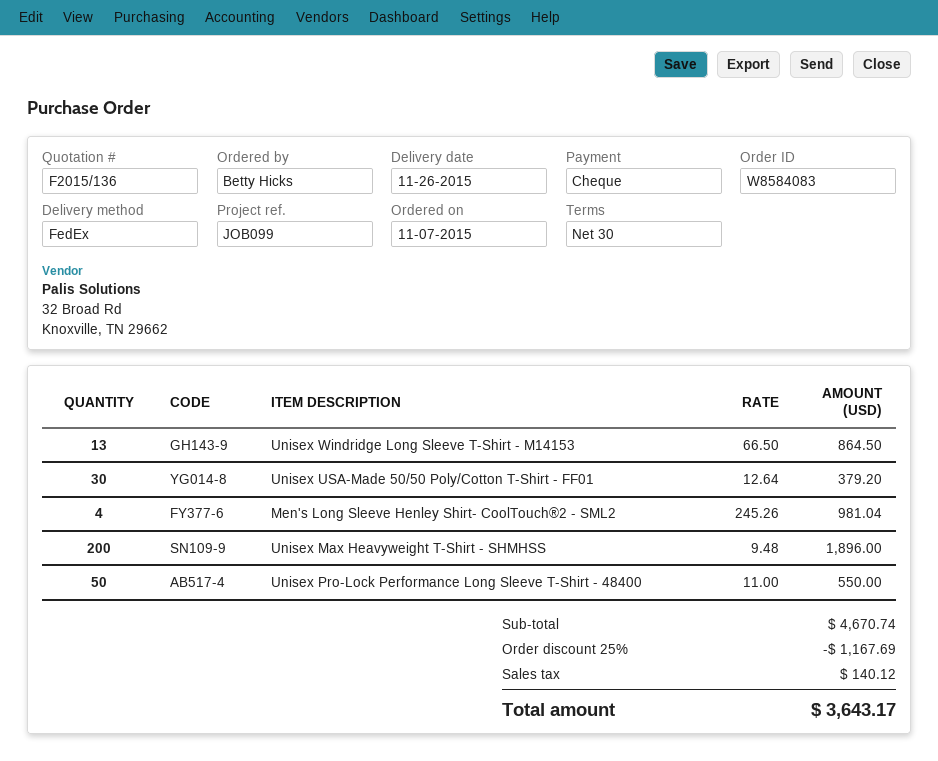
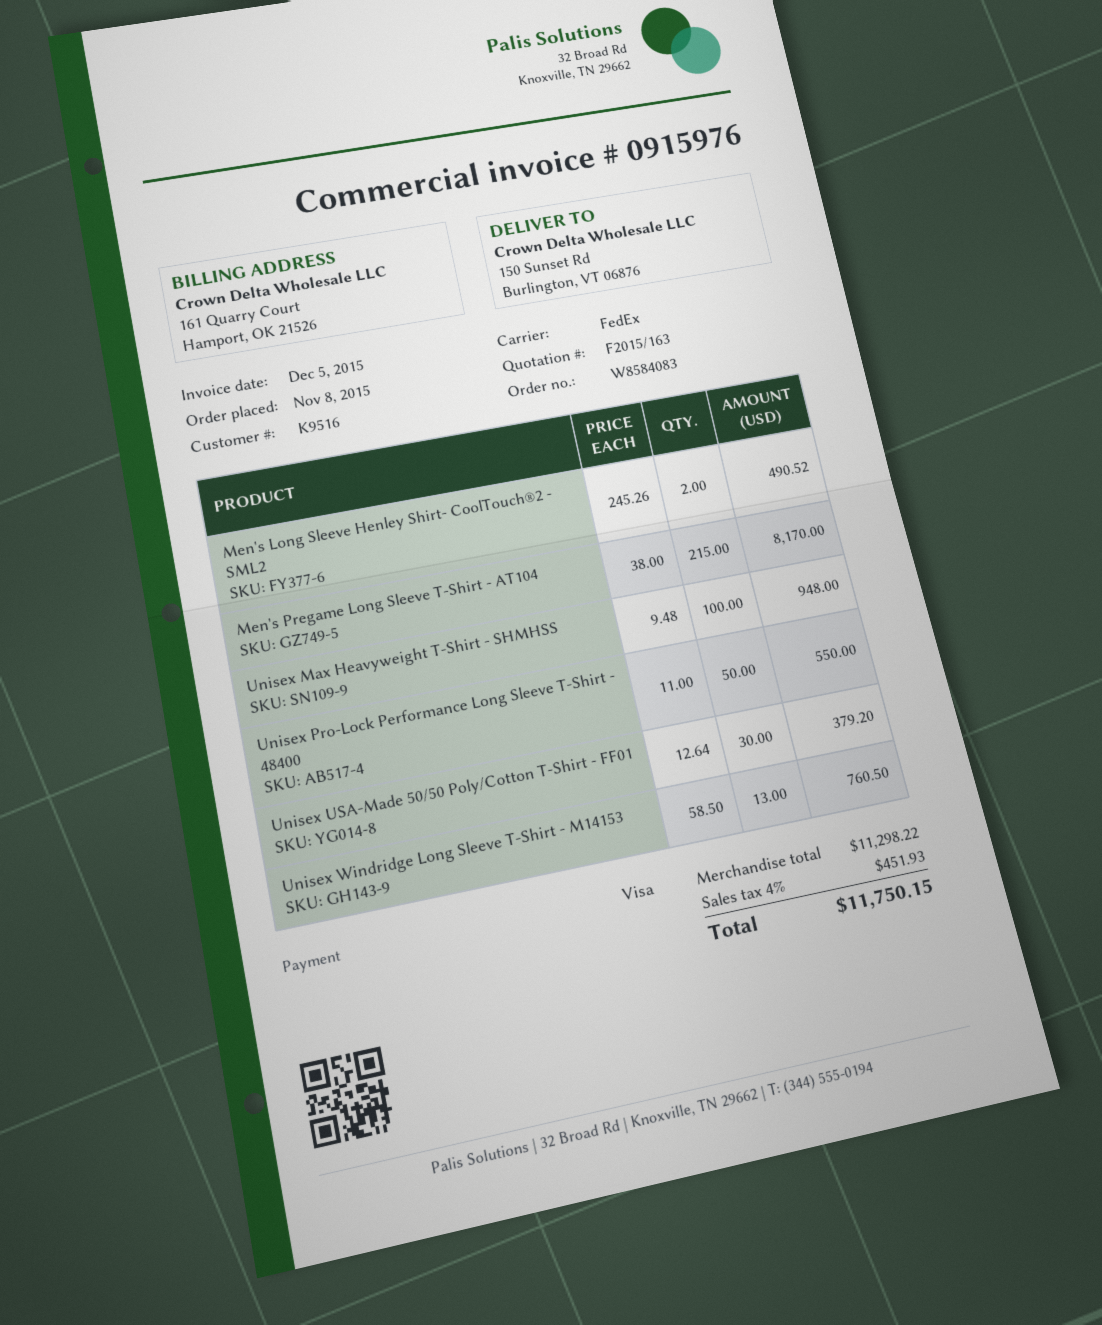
quote number: F2015/136 -> F2015/163
order date: 2015-11-07 -> 2015-11-08
payment method: cheque -> Visa
Unisex Windridge Long Sleeve T-Shirt - M14153: 13 x 66.50 = 864.50 -> 13 x 58.50 = 760.50
Men's Long Sleeve Henley Shirt- CoolTouch®2 - SML2: 4 x 245.26 = 981.04 -> 2 x 245.26 = 490.52
Unisex Max Heavyweight T-Shirt - SHMHSS: 200 x 9.48 = 1896.00 -> 100 x 9.48 = 948.00
Men's Pregame Long Sleeve T-Shirt - AT104: none -> 215 x 38.00 = 8170.00
subtotal: 4670.74 -> 11298.22
discount: 25% = 1167.69 -> none
tax: 140.12 -> 451.93
total: 3643.17 -> 11750.15

